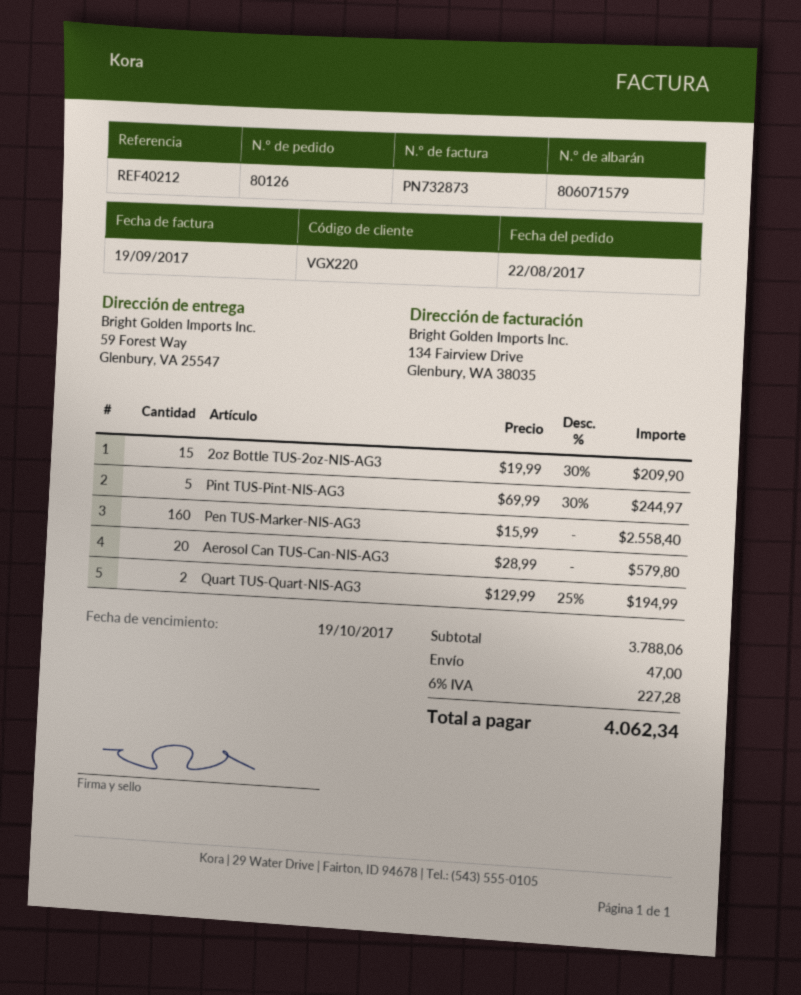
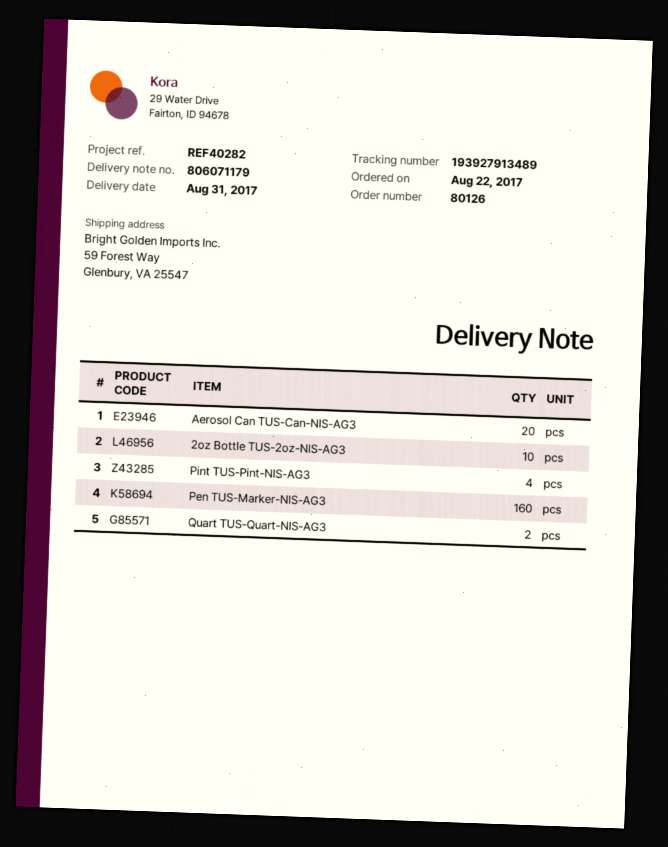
delivery note number: 806071579 -> 806071179
reference: REF40212 -> REF40282
2oz Bottle TUS-2oz-NIS-AG3: 15 -> 10
Pint TUS-Pint-NIS-AG3: 5 -> 4

